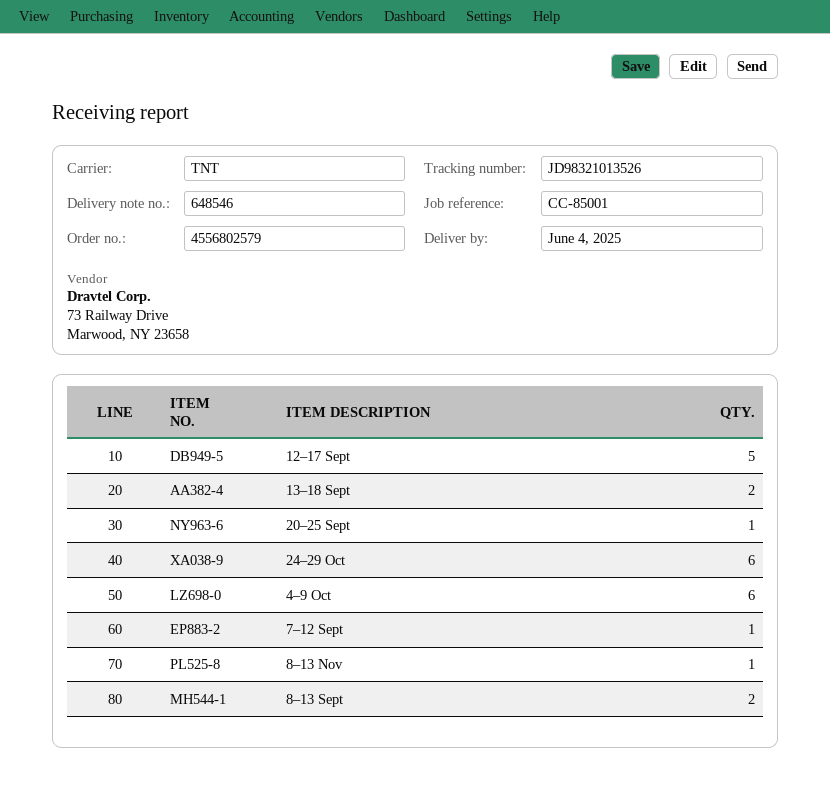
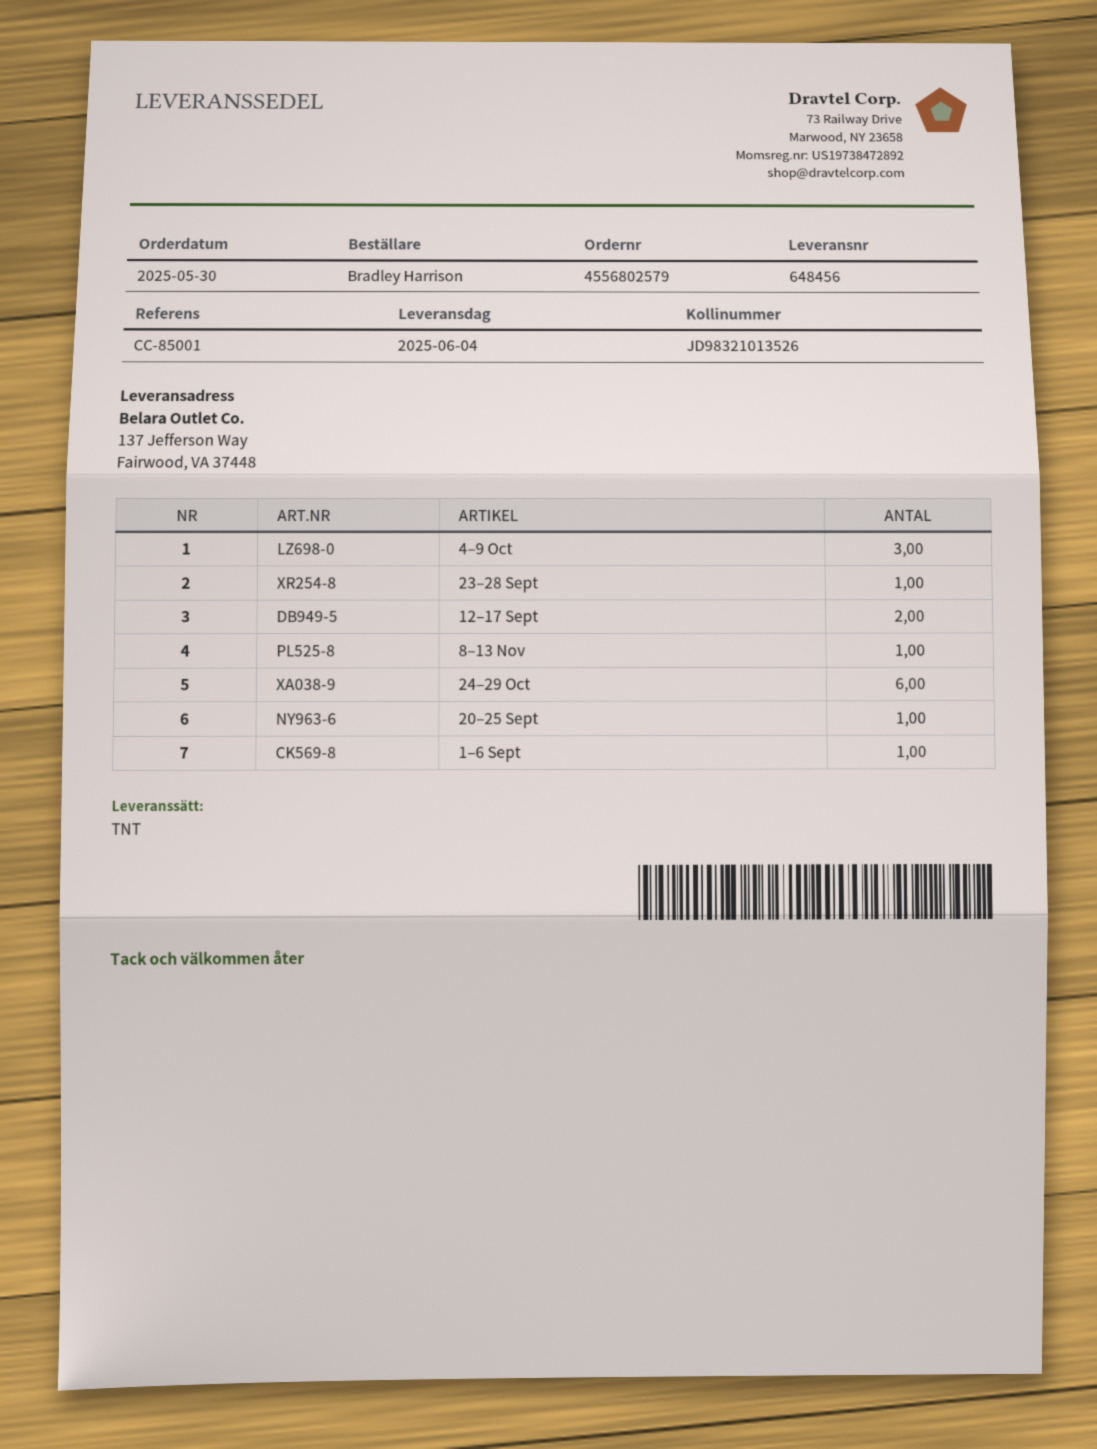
delivery note number: 648546 -> 648456
12–17 Sept: 5 -> 2
13–18 Sept: 2 -> none
4–9 Oct: 6 -> 3
7–12 Sept: 1 -> none
8–13 Sept: 2 -> none
23–28 Sept: none -> 1
1–6 Sept: none -> 1

